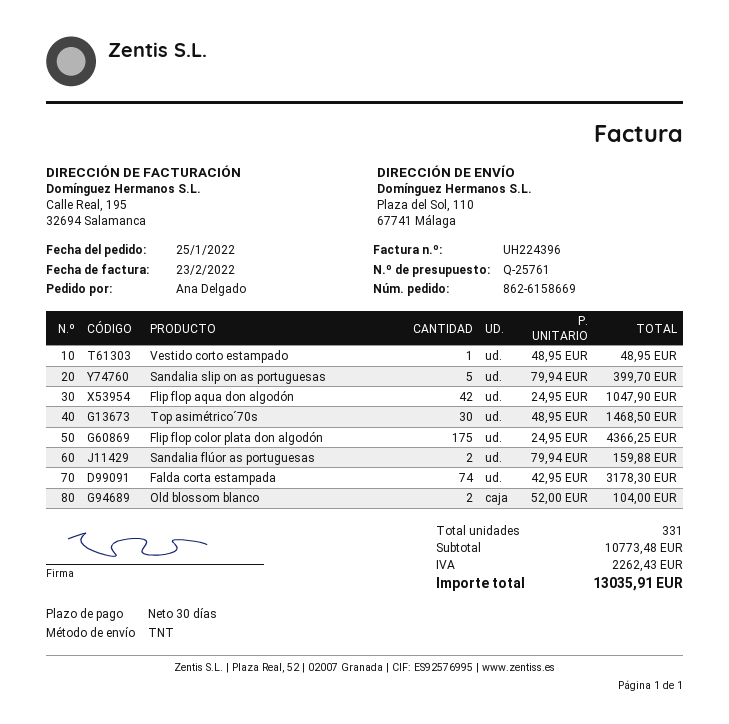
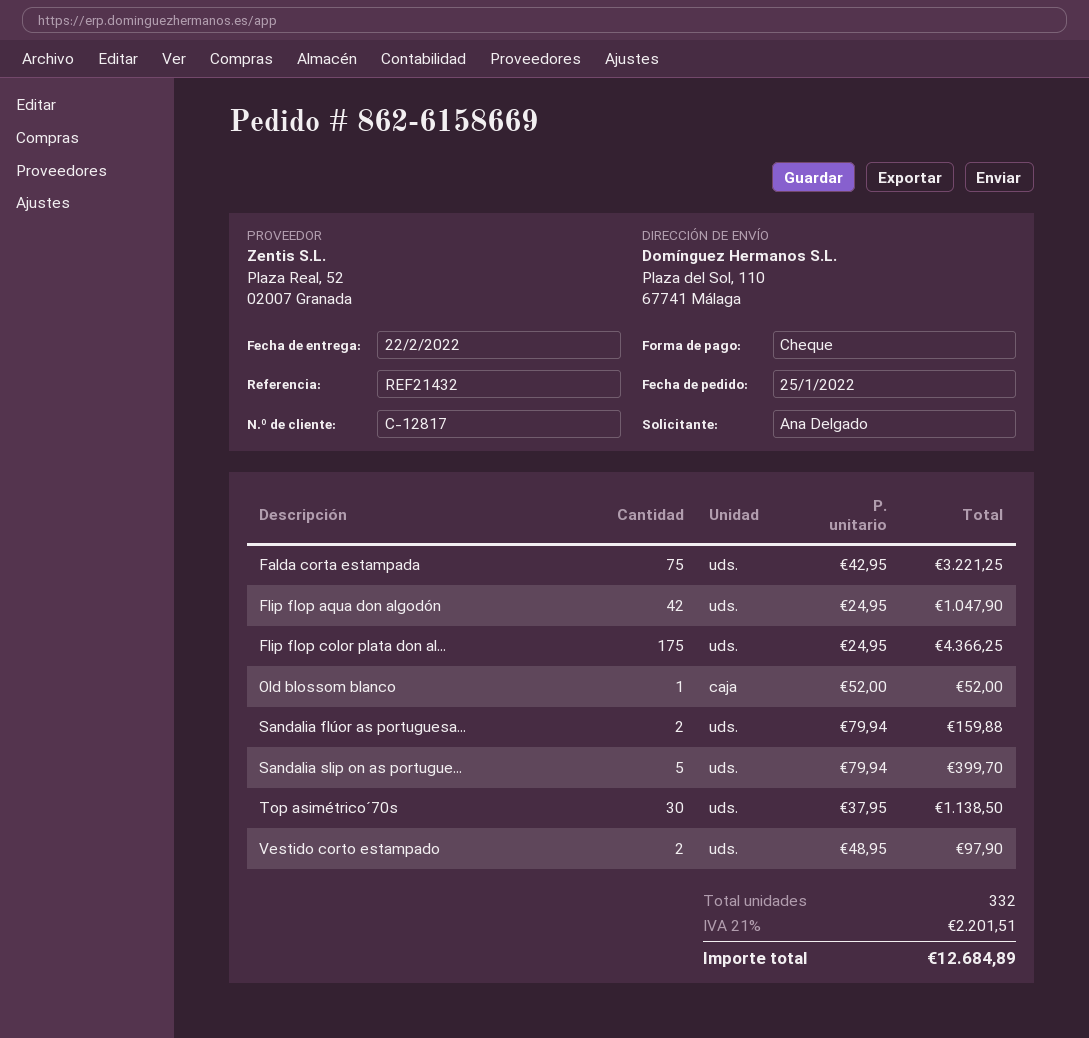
Vestido corto estampado: 1 x 48.95 = 48.95 -> 2 x 48.95 = 97.90
Top asimétrico´70s: 30 x 48.95 = 1468.50 -> 30 x 37.95 = 1138.50
Falda corta estampada: 74 x 42.95 = 3178.30 -> 75 x 42.95 = 3221.25
Old blossom blanco: 2 x 52.00 = 104.00 -> 1 x 52.00 = 52.00
total quantity: 331 -> 332
tax: 2262.43 -> 2201.51
total: 13035.91 -> 12684.89

